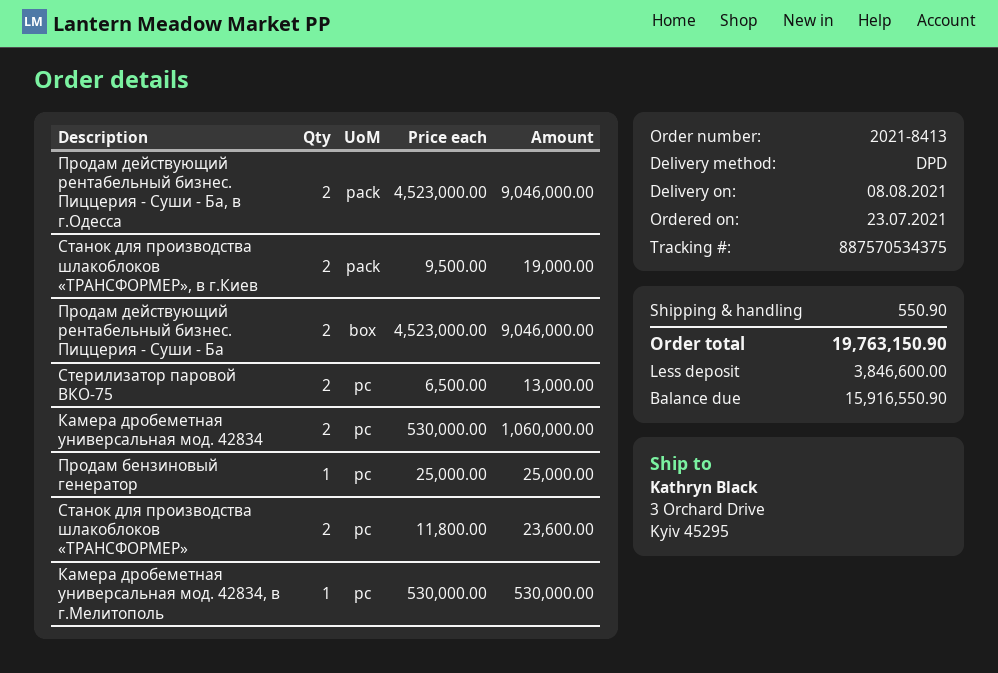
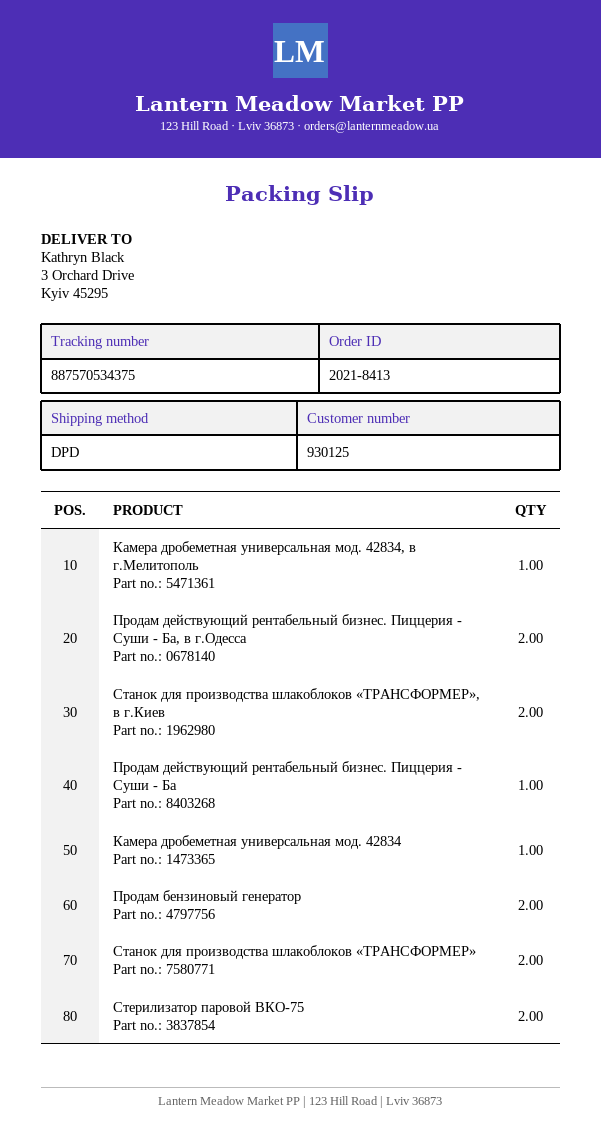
Продам действующий рентабельный бизнес. Пиццерия - Суши - Ба: 2 -> 1
Камера дробеметная универсальная мод. 42834: 2 -> 1
Продам бензиновый генератор: 1 -> 2

